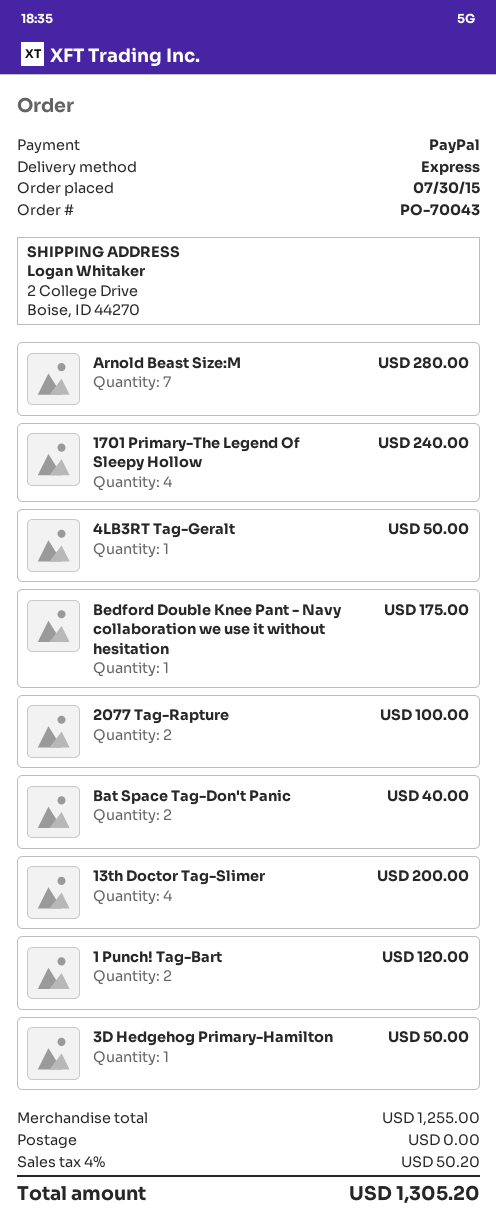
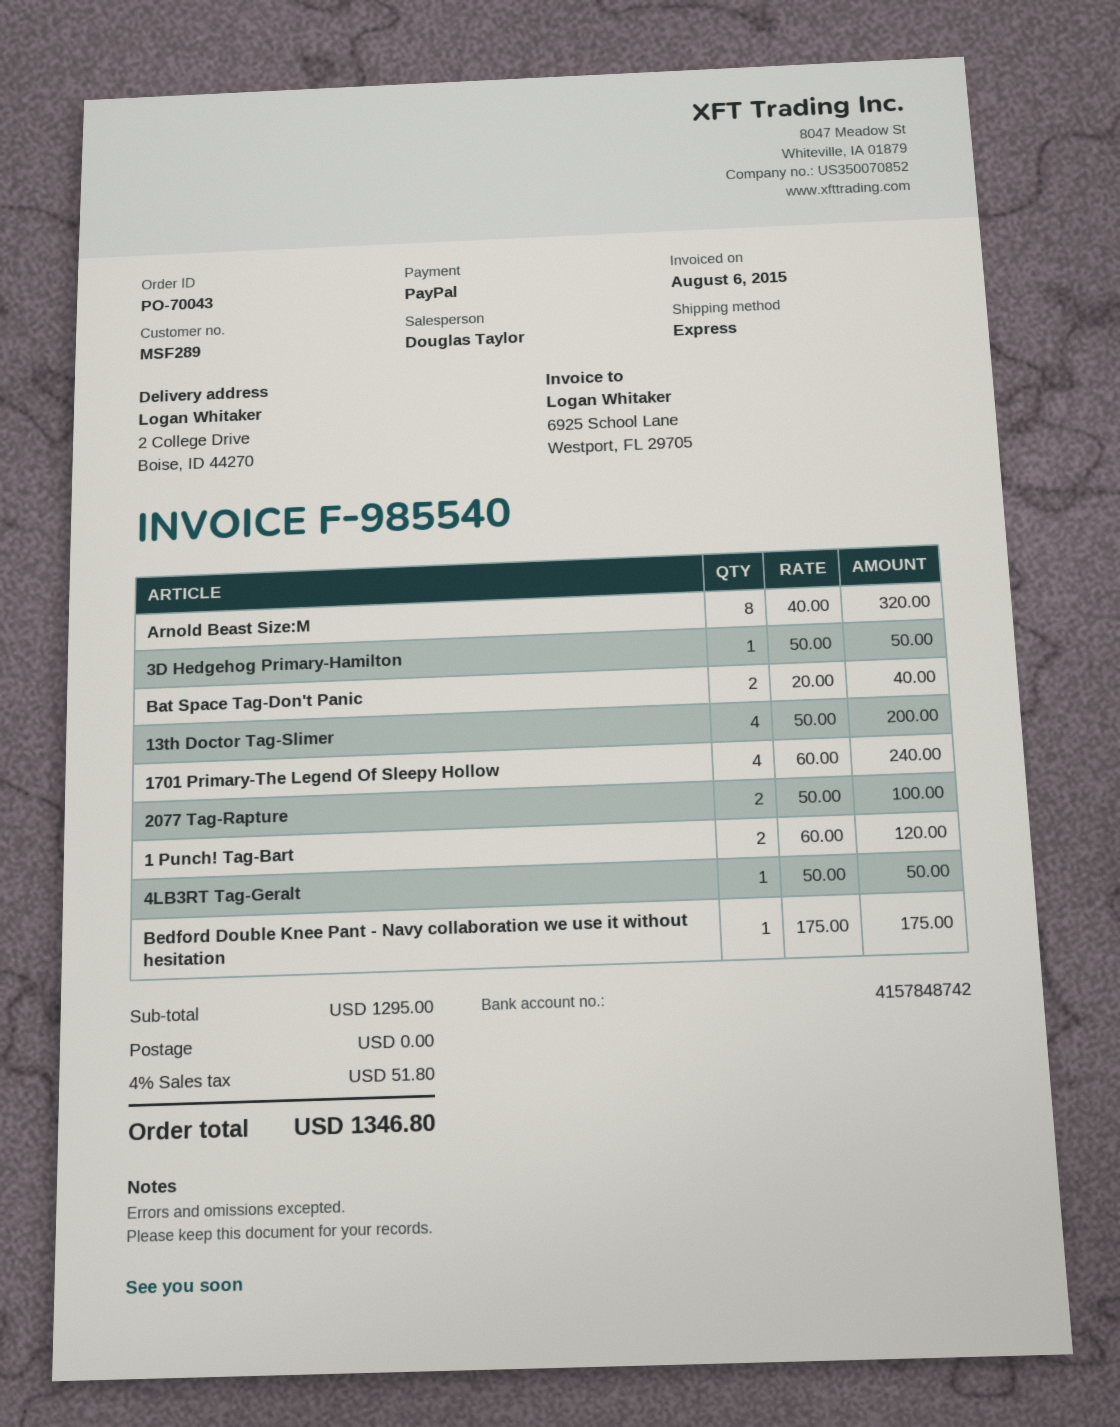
Arnold Beast Size:M: 7 for 280.00 -> 8 for 320.00
subtotal: 1255.00 -> 1295.00
tax: 4% = 50.20 -> 4% = 51.80
total: 1305.20 -> 1346.80

